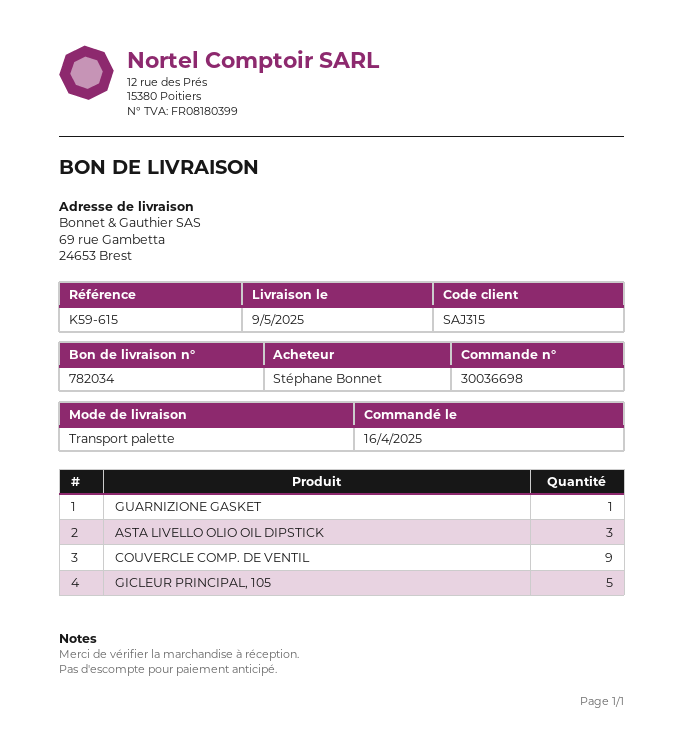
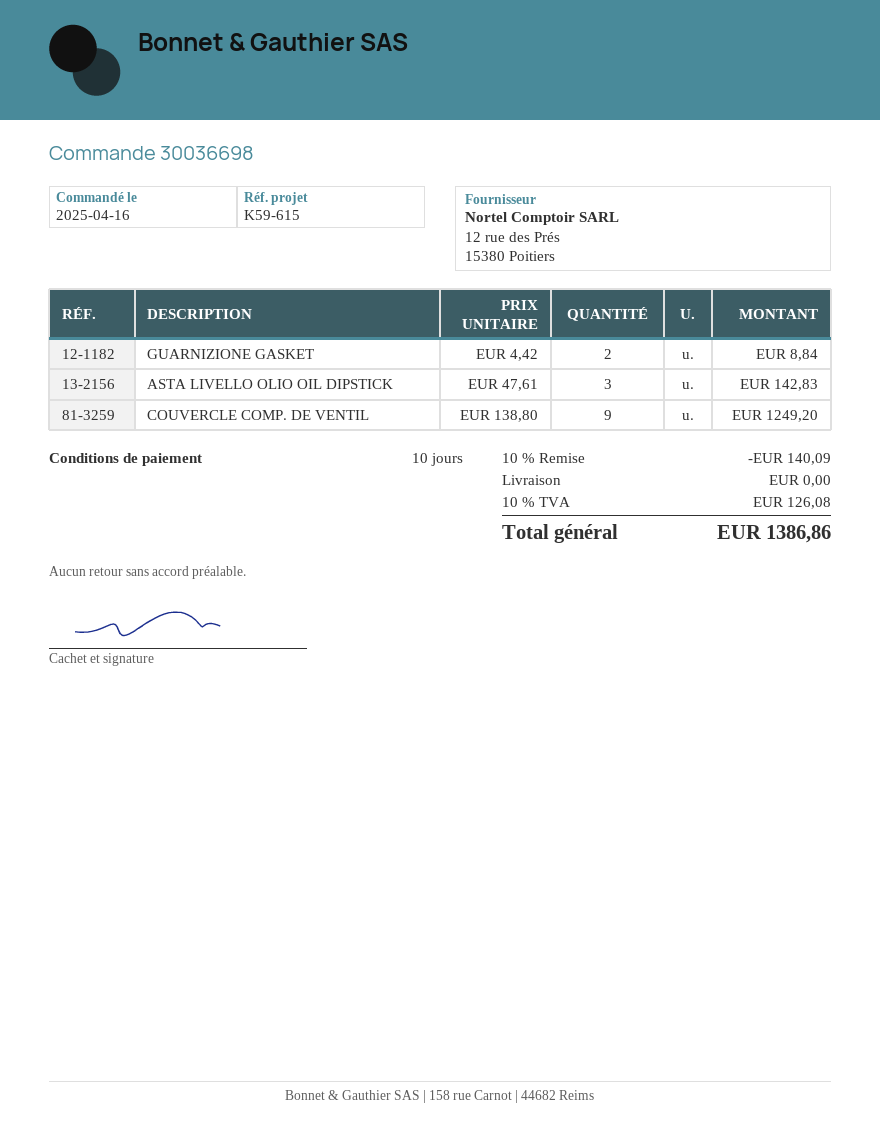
GUARNIZIONE GASKET: 1 -> 2
GICLEUR PRINCIPAL, 105: 5 -> none

